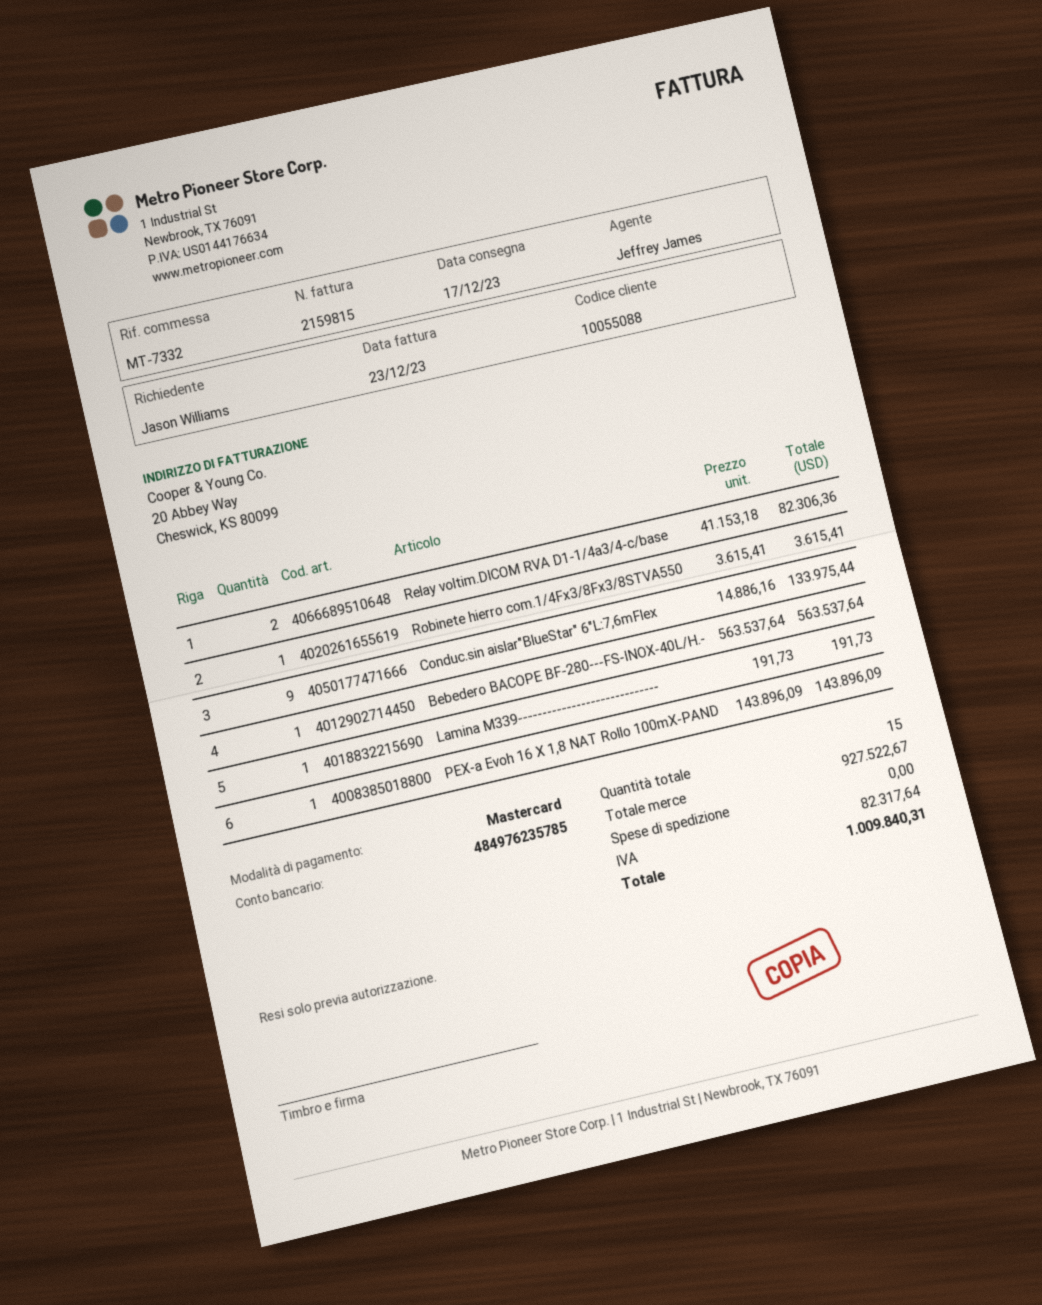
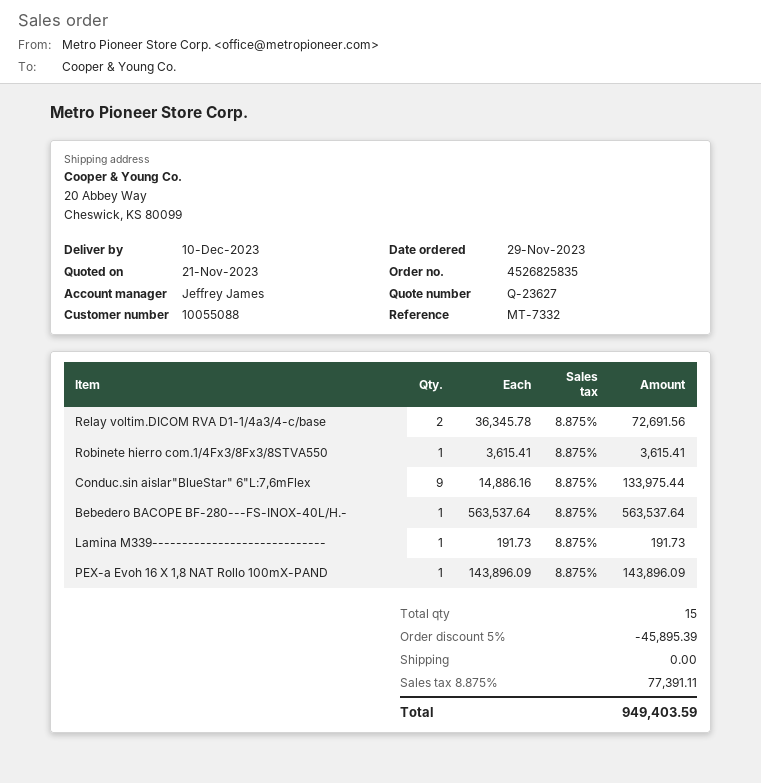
delivery date: 2023-12-17 -> 2023-12-10
Relay voltim.DICOM RVA D1-1/4a3/4-c/base: 2 x 41153.18 = 82306.36 -> 2 x 36345.78 = 72691.56
discount: none -> 5% = 45895.39
tax: 82317.64 -> 77391.11
total: 1009840.31 -> 949403.59

